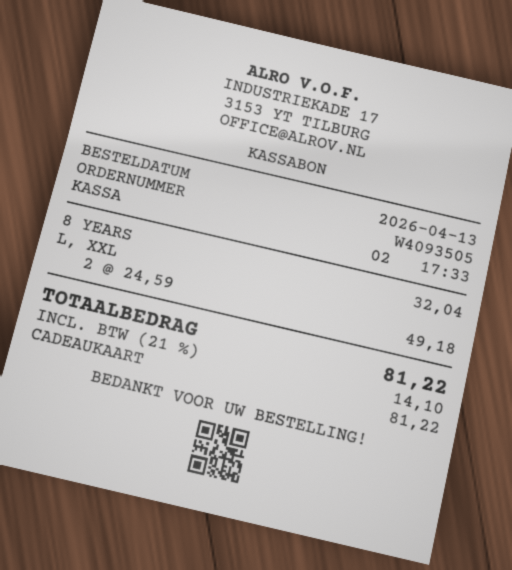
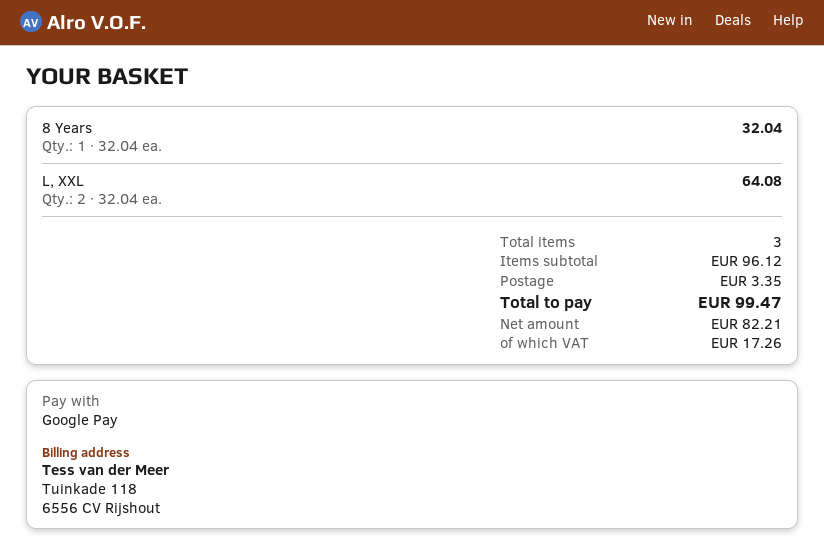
payment method: gift card -> Google Pay
L, XXL: 2 x 24.59 = 49.18 -> 2 x 32.04 = 64.08
shipping: none -> 3.35
tax: 14.10 -> 17.26
total: 81.22 -> 99.47

